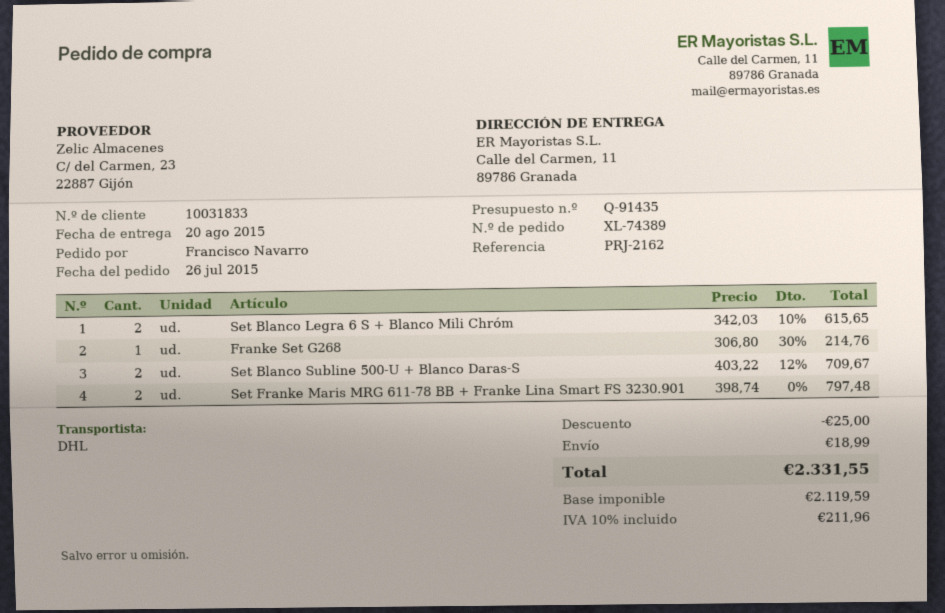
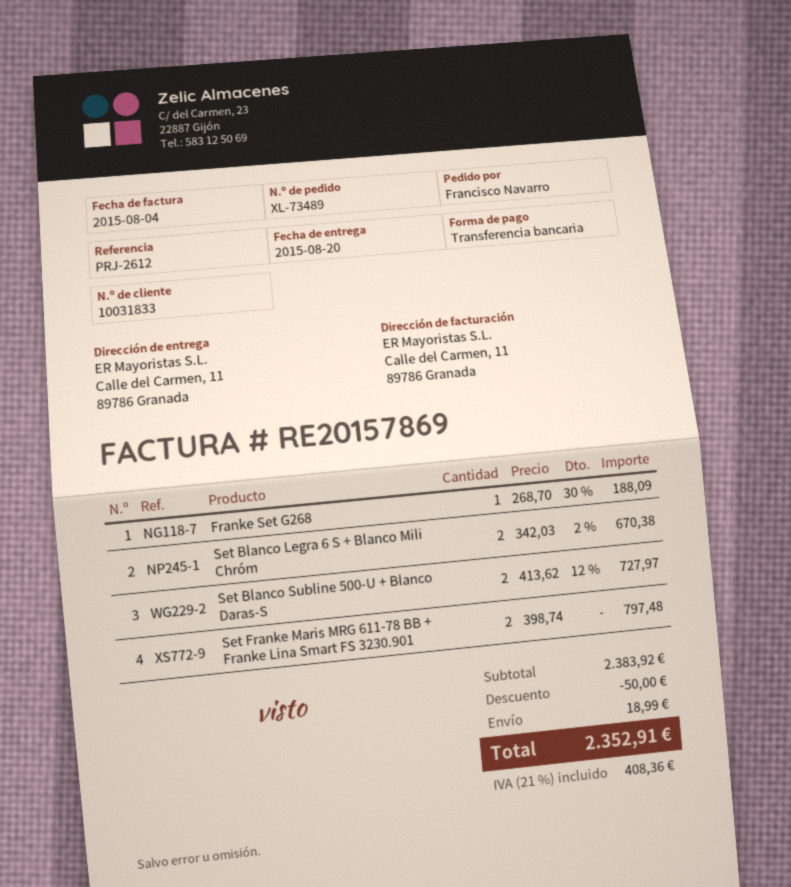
order number: XL-74389 -> XL-73489
reference: PRJ-2162 -> PRJ-2612
Set Blanco Legra 6 S + Blanco Mili Chróm: 2 x 342.03 - 10% = 615.65 -> 2 x 342.03 - 2% = 670.38
Franke Set G268: 1 x 306.80 - 30% = 214.76 -> 1 x 268.70 - 30% = 188.09
Set Blanco Subline 500-U + Blanco Daras-S: 2 x 403.22 - 12% = 709.67 -> 2 x 413.62 - 12% = 727.97
discount: 25.00 -> 50.00
tax: 10% = 211.96 -> 21% = 408.36
total: 2331.55 -> 2352.91

